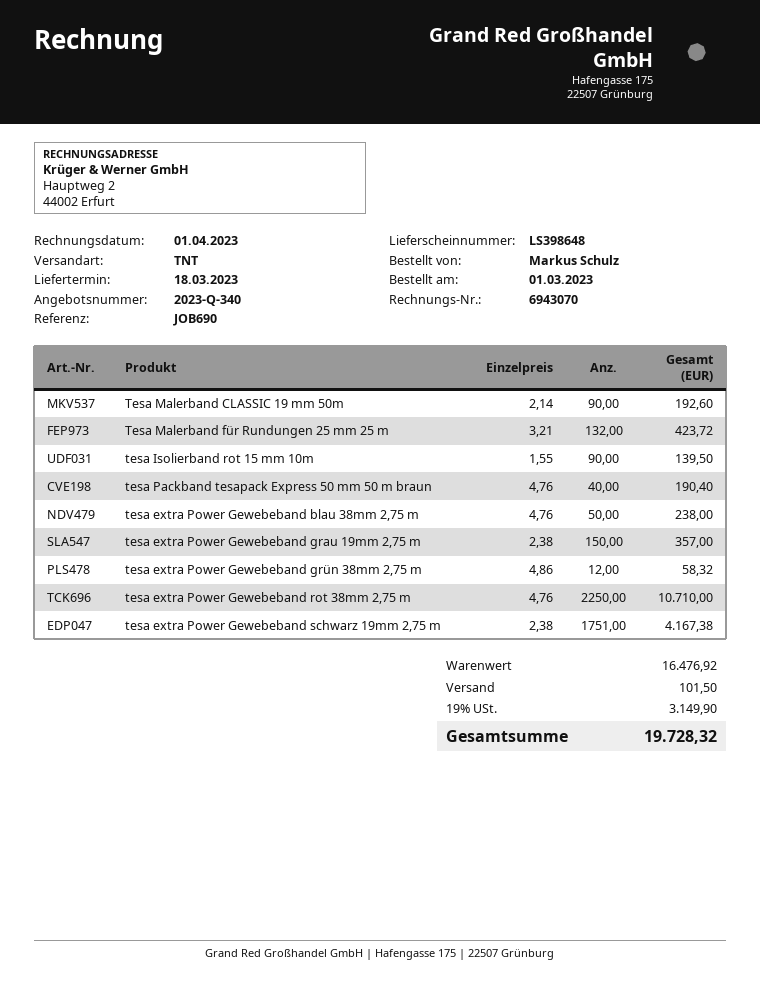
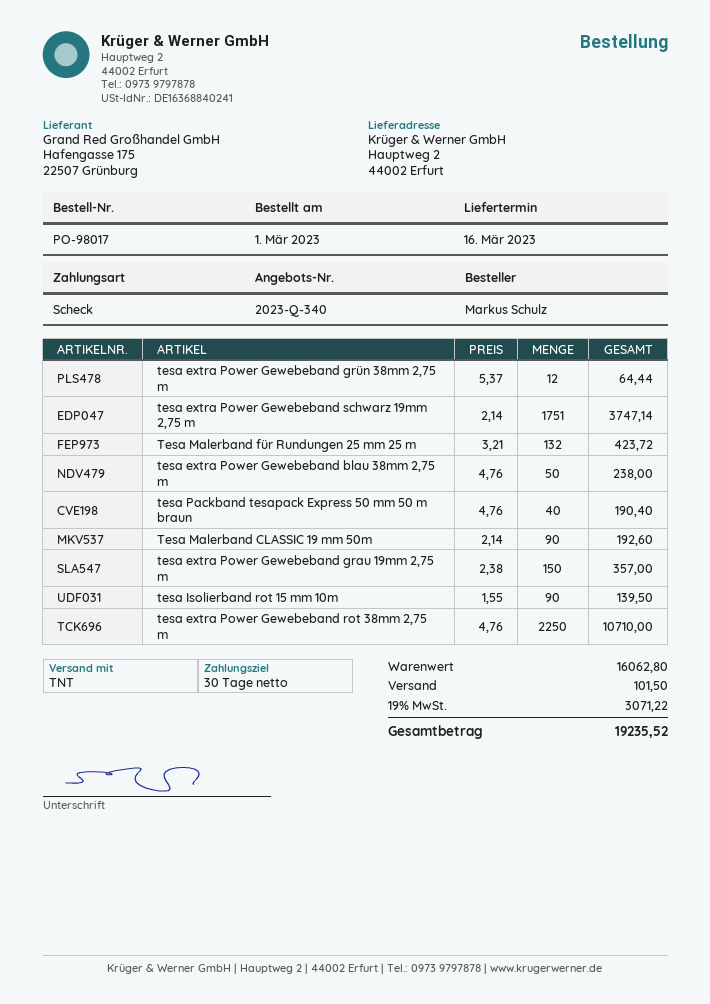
delivery date: 2023-03-18 -> 2023-03-16
tesa extra Power Gewebeband grün 38mm 2,75 m: 12 x 4.86 = 58.32 -> 12 x 5.37 = 64.44
tesa extra Power Gewebeband schwarz 19mm 2,75 m: 1751 x 2.38 = 4167.38 -> 1751 x 2.14 = 3747.14
subtotal: 16476.92 -> 16062.80
tax: 19% = 3149.90 -> 19% = 3071.22
total: 19728.32 -> 19235.52

